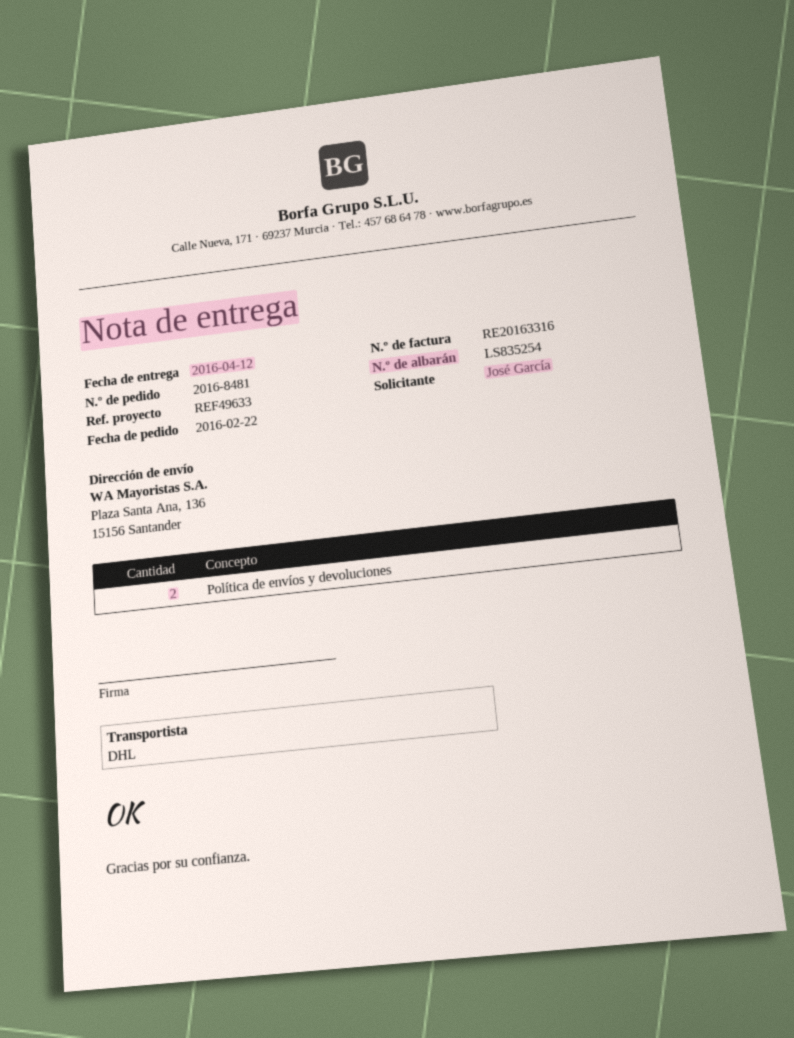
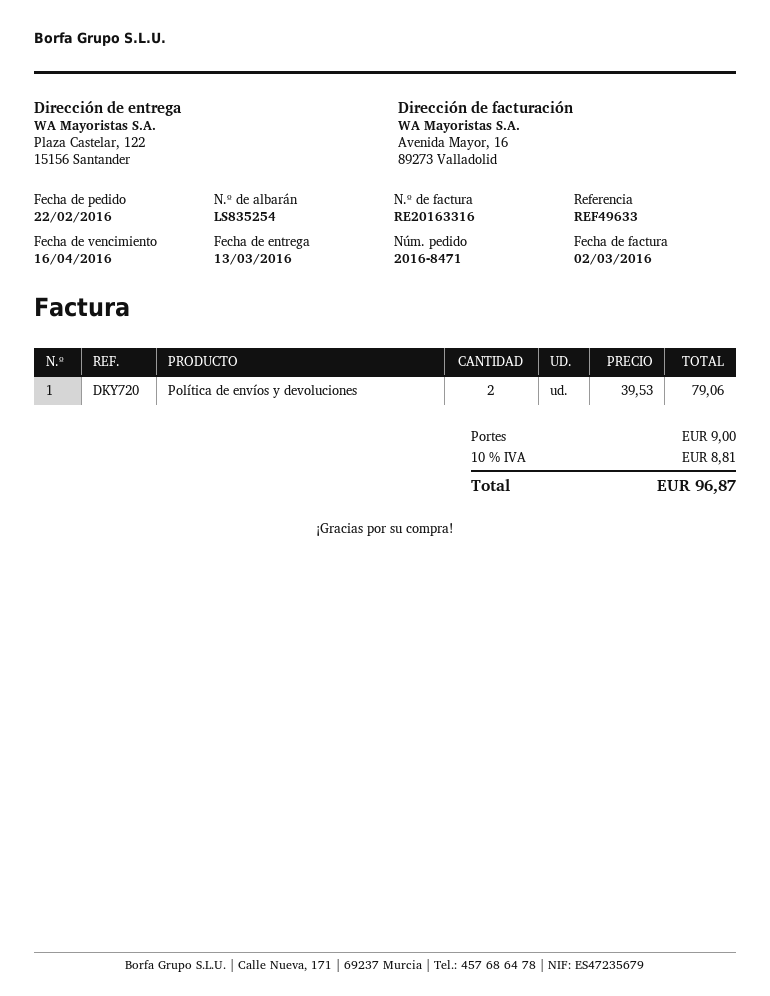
order number: 2016-8481 -> 2016-8471
delivery date: 2016-04-12 -> 2016-03-13
ship to: Plaza Santa Ana, 136, 15156 Santander -> Plaza Castelar, 122, 15156 Santander

